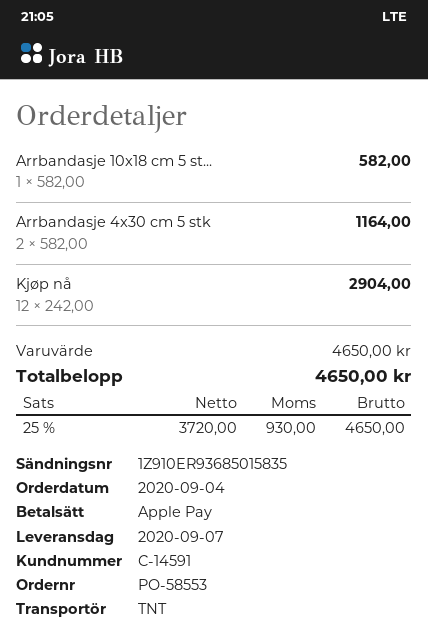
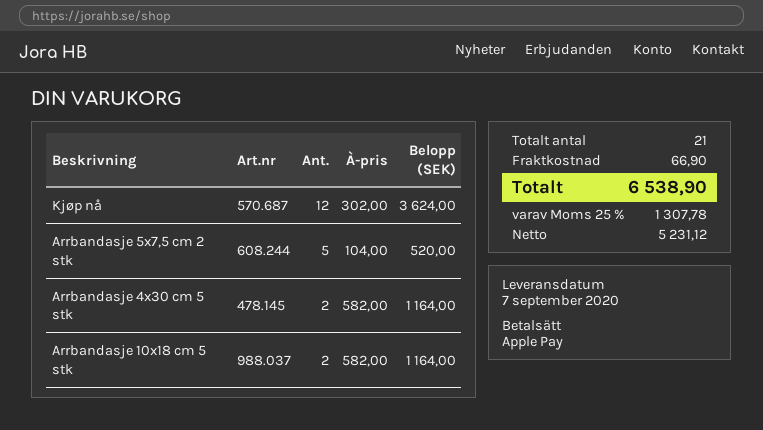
Arrbandasje 10x18 cm 5 st...: 1 x 582.00 = 582.00 -> 2 x 582.00 = 1164.00
Kjøp nå: 12 x 242.00 = 2904.00 -> 12 x 302.00 = 3624.00
Arrbandasje 5x7,5 cm 2 stk: none -> 5 x 104.00 = 520.00
shipping: none -> 66.90
net: 3720.00 -> 5231.12
tax: 25% = 930.00 -> 25% = 1307.78
total: 4650.00 -> 6538.90

